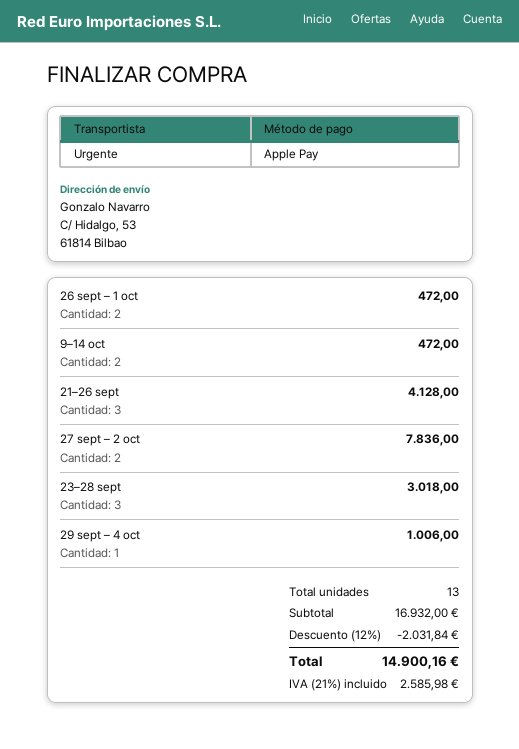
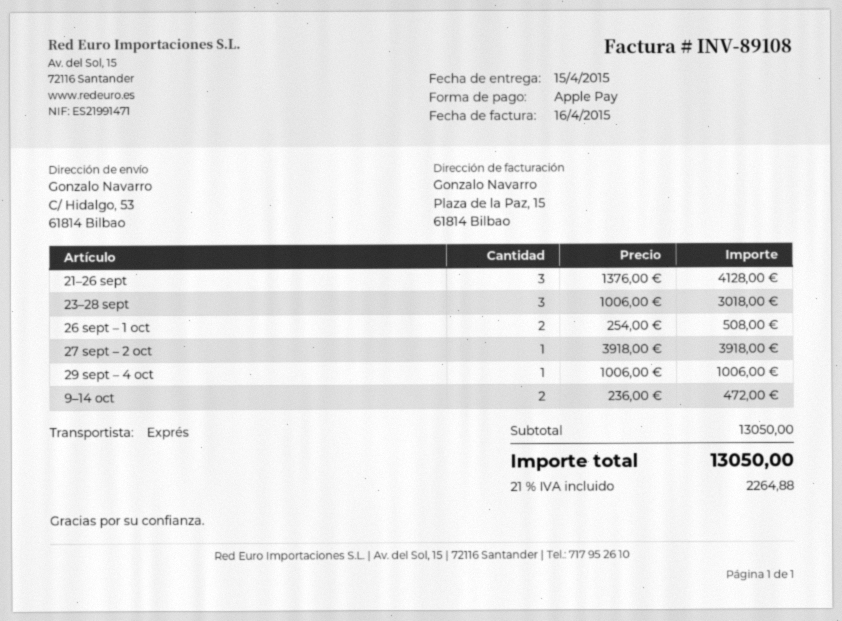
26 sept – 1 oct: 2 for 472.00 -> 2 for 508.00
27 sept – 2 oct: 2 for 7836.00 -> 1 for 3918.00
subtotal: 16932.00 -> 13050.00
discount: 12% = 2031.84 -> none
tax: 21% = 2585.98 -> 21% = 2264.88
total: 14900.16 -> 13050.00

